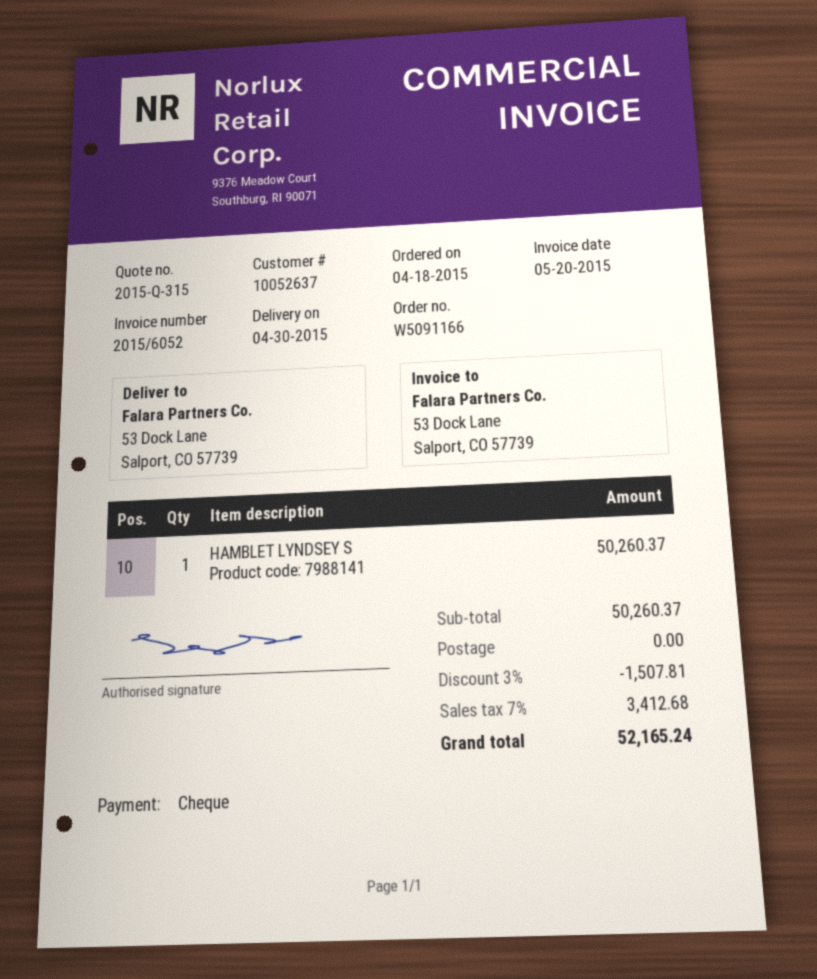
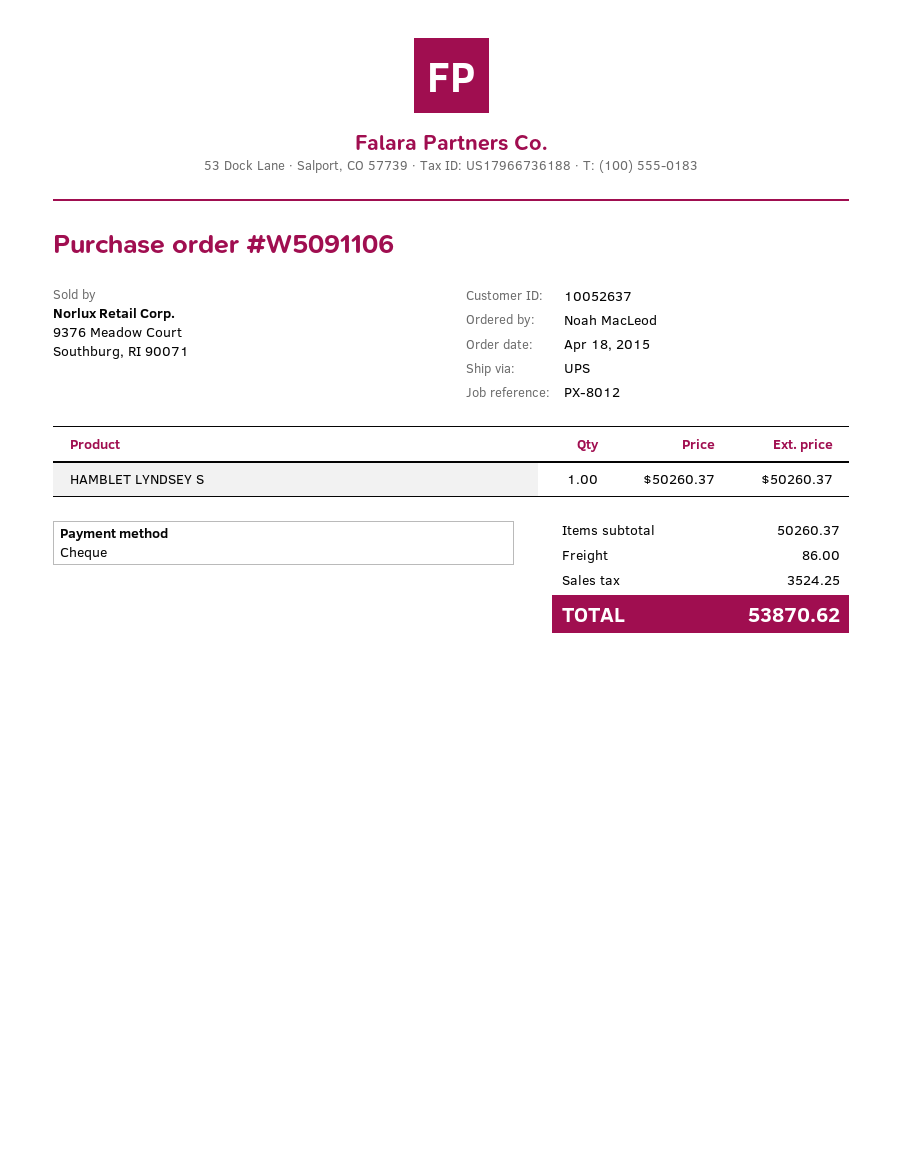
order number: W5091166 -> W5091106
discount: 3% = 1507.81 -> none
shipping: 0.00 -> 86.00
tax: 3412.68 -> 3524.25
total: 52165.24 -> 53870.62

